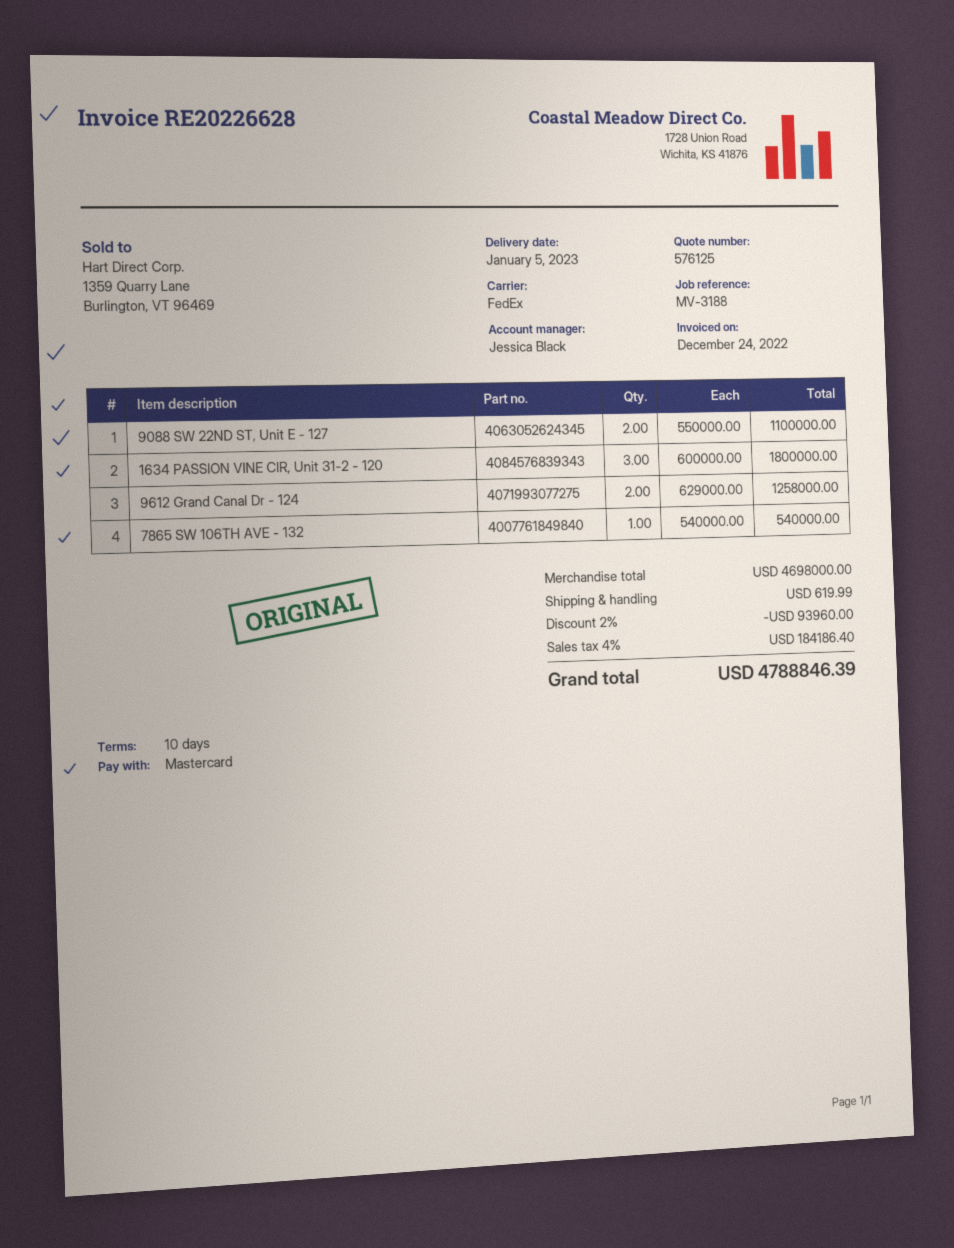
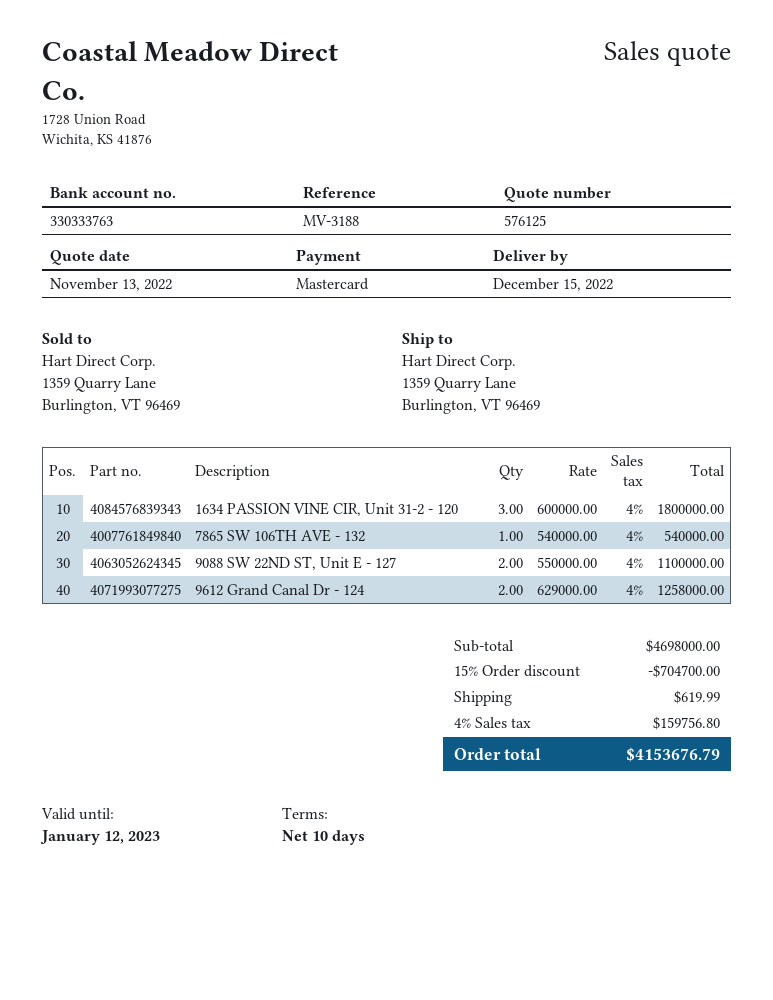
delivery date: 2023-01-05 -> 2022-12-15
discount: 2% = 93960.00 -> 15% = 704700.00
tax: 4% = 184186.40 -> 4% = 159756.80
total: 4788846.39 -> 4153676.79

